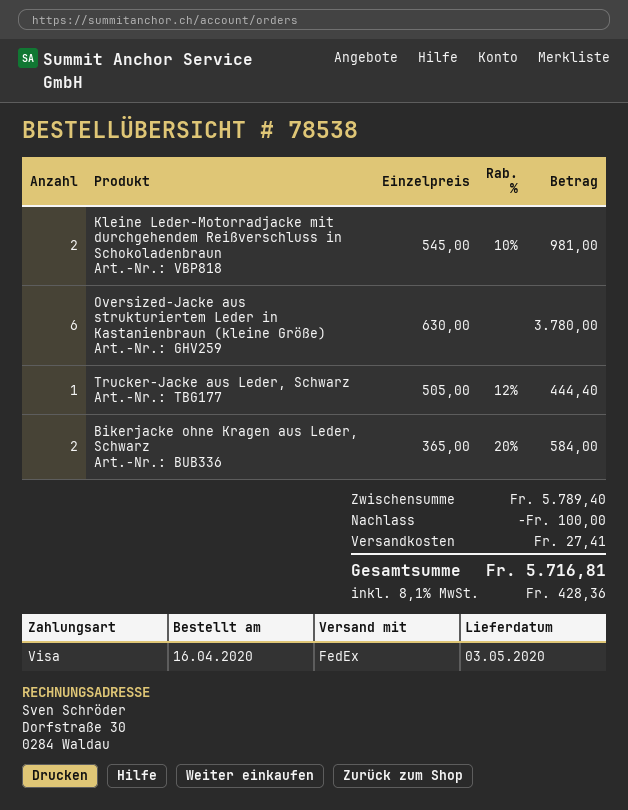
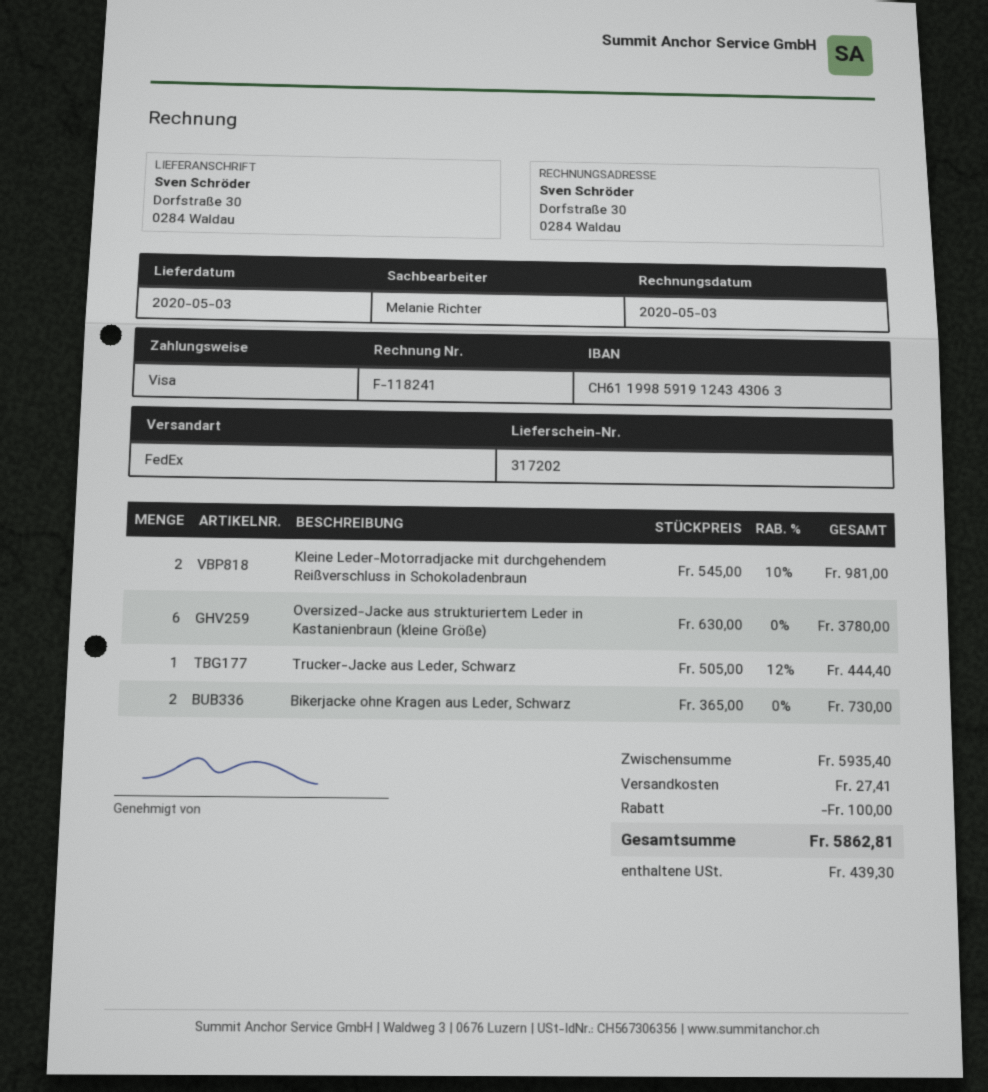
Bikerjacke ohne Kragen aus Leder, Schwarz: 2 x 365.00 - 20% = 584.00 -> 2 x 365.00 = 730.00
subtotal: 5789.40 -> 5935.40
tax: 428.36 -> 439.30
total: 5716.81 -> 5862.81

